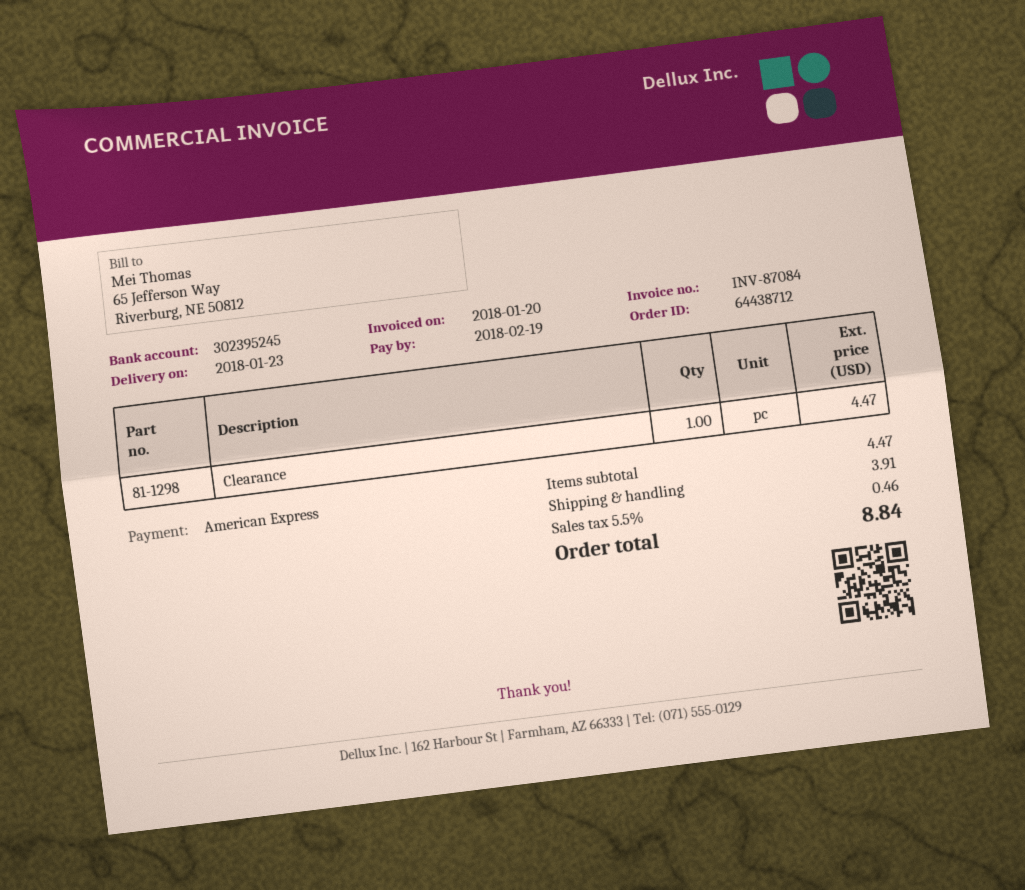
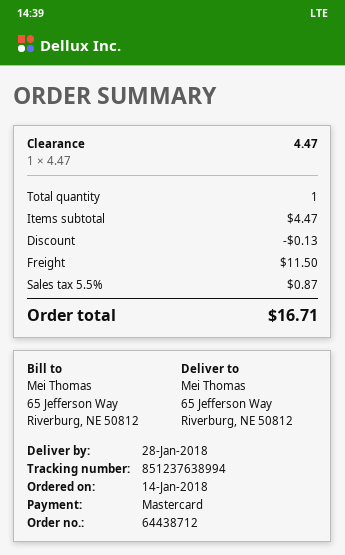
delivery date: 2018-01-23 -> 2018-01-28
payment method: American Express -> Mastercard
discount: none -> 0.13
shipping: 3.91 -> 11.50
tax: 5.5% = 0.46 -> 5.5% = 0.87
total: 8.84 -> 16.71

